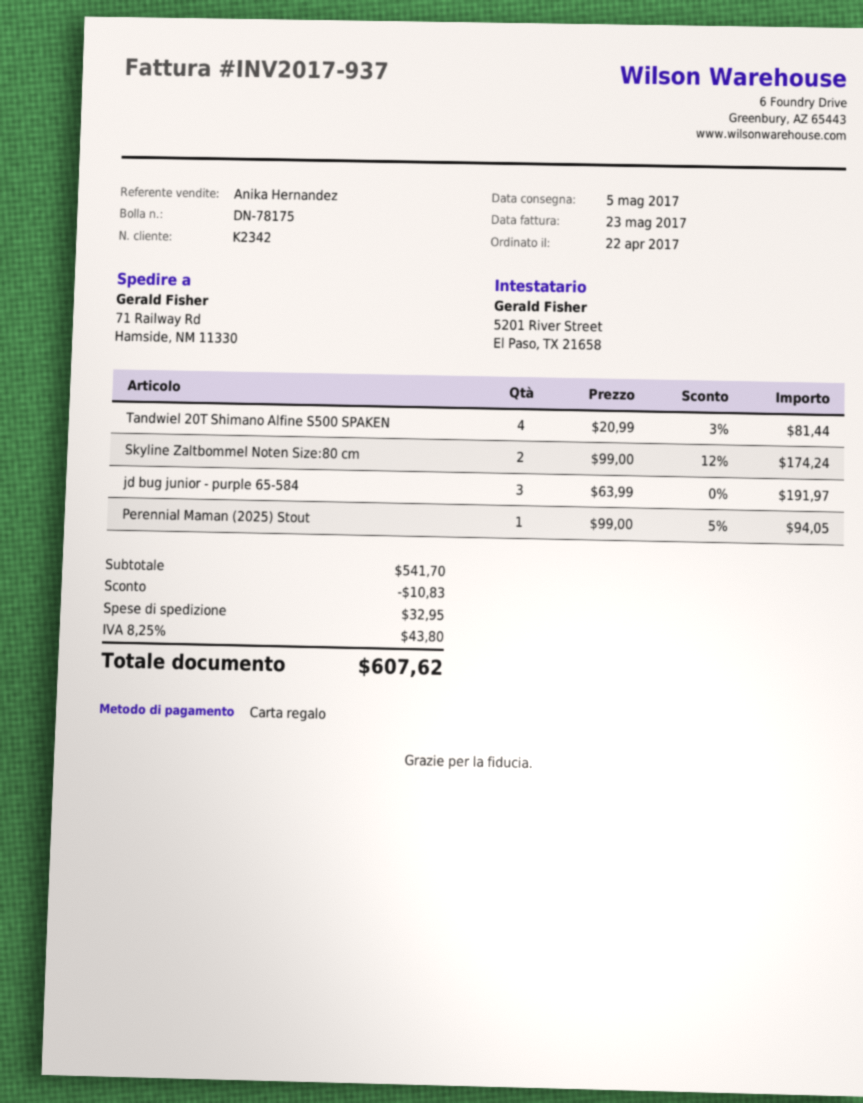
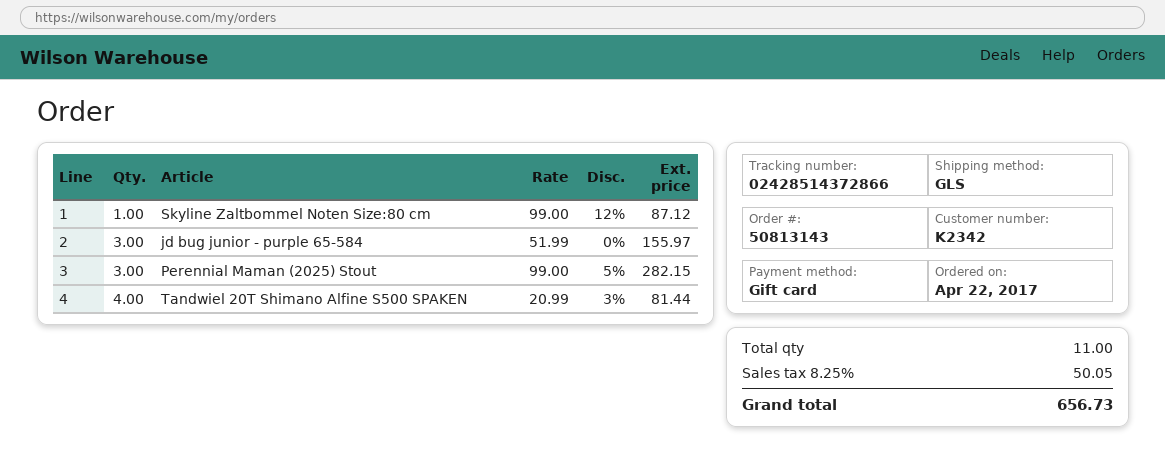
Skyline Zaltbommel Noten Size:80 cm: 2 x 99.00 - 12% = 174.24 -> 1 x 99.00 - 12% = 87.12
jd bug junior - purple 65-584: 3 x 63.99 = 191.97 -> 3 x 51.99 = 155.97
Perennial Maman (2025) Stout: 1 x 99.00 - 5% = 94.05 -> 3 x 99.00 - 5% = 282.15
discount: 10.83 -> none
shipping: 32.95 -> none
tax: 8.25% = 43.80 -> 8.25% = 50.05
total: 607.62 -> 656.73

